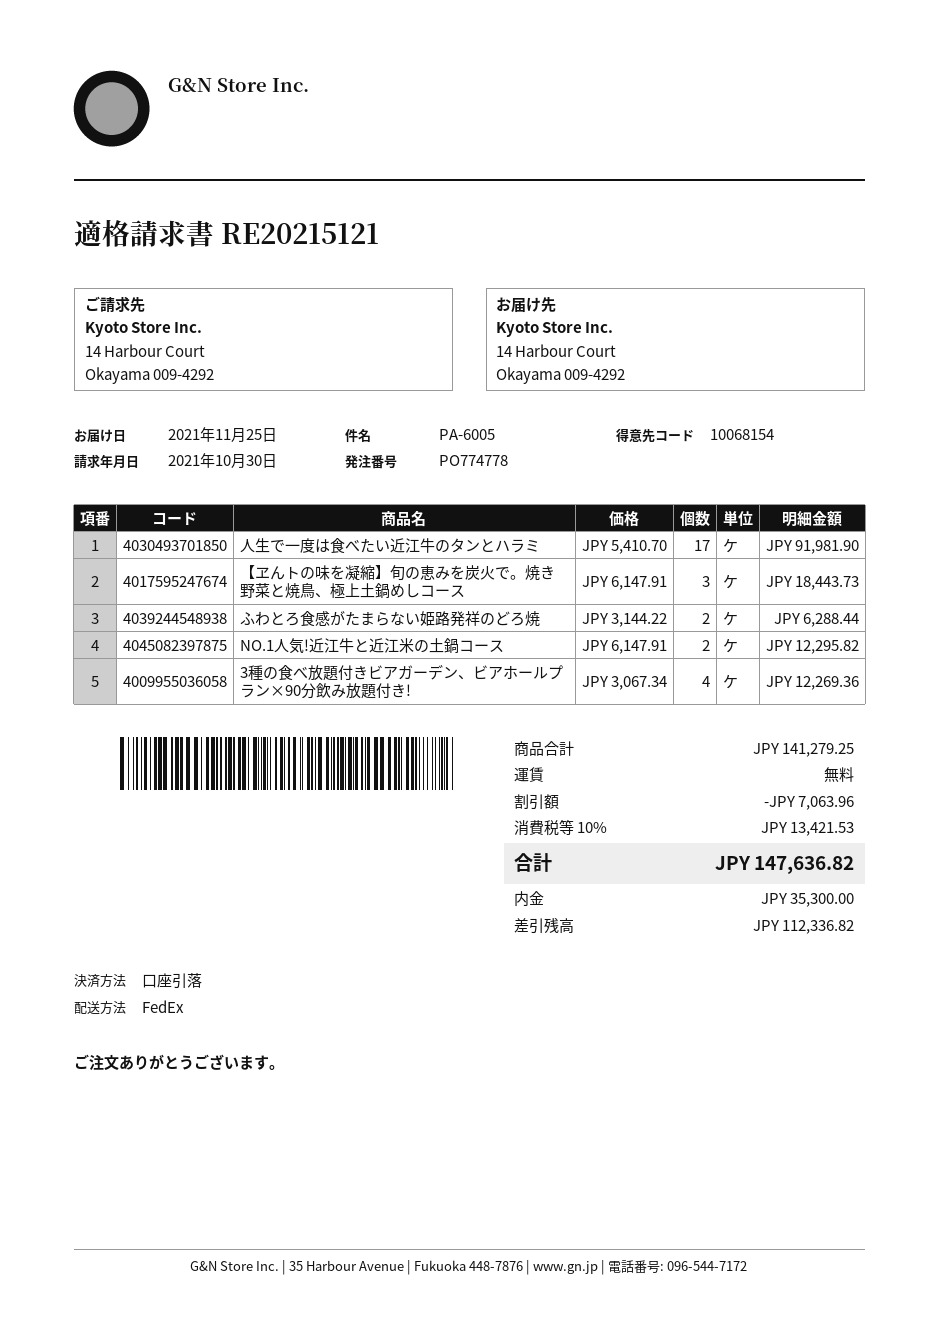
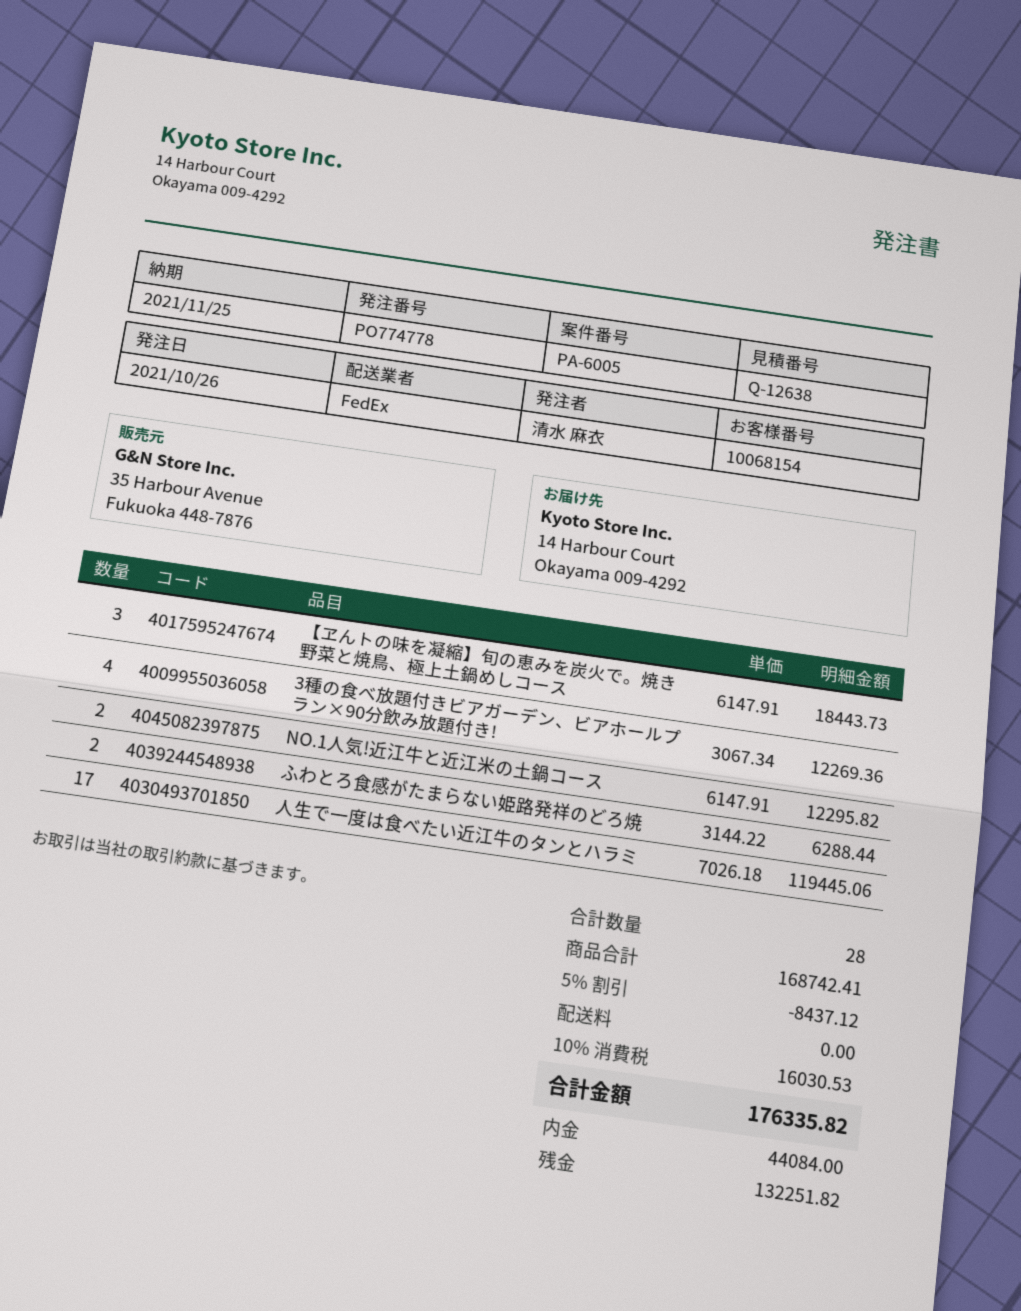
人生で一度は食べたい近江牛のタンとハラミ: 17 x 5410.70 = 91981.90 -> 17 x 7026.18 = 119445.06
subtotal: 141279.25 -> 168742.41
discount: 7063.96 -> 8437.12
tax: 10% = 13421.53 -> 10% = 16030.53
total: 147636.82 -> 176335.82
deposit: 35300.00 -> 44084.00
balance: 112336.82 -> 132251.82

